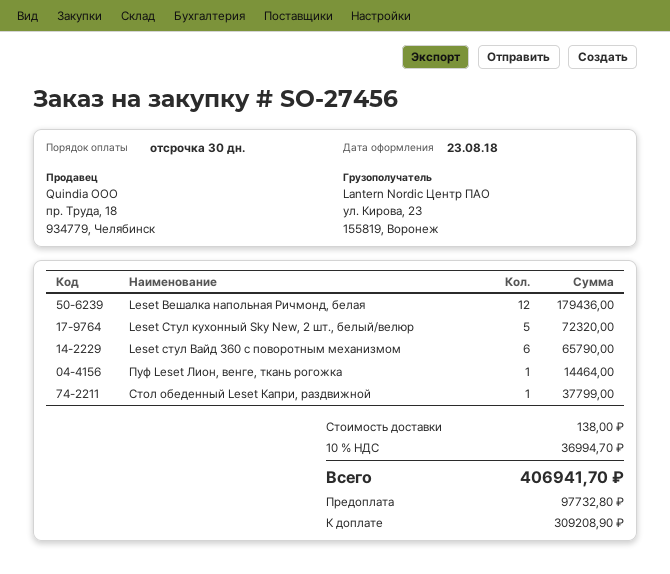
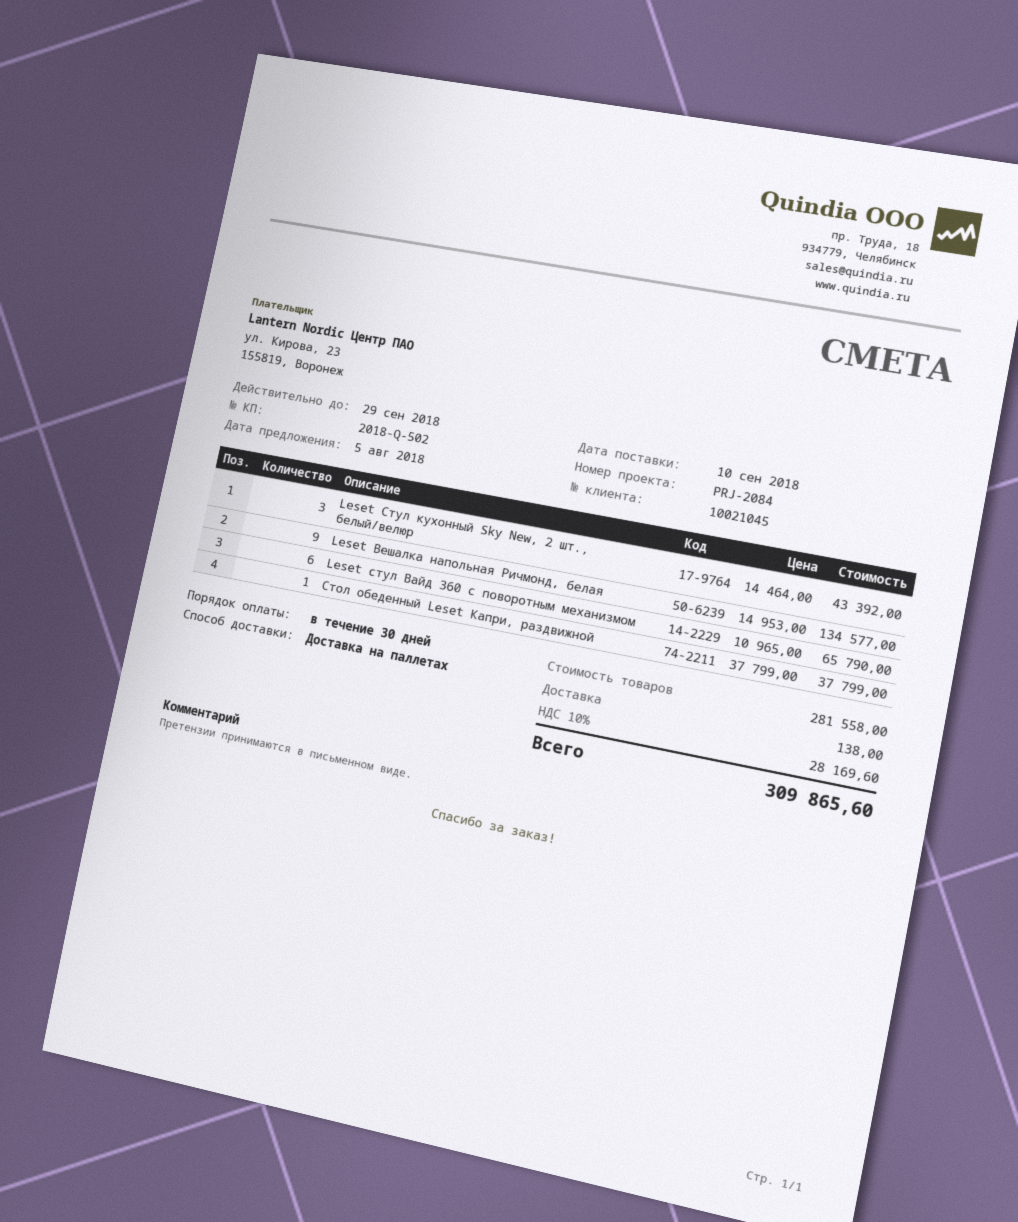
Leset Вешалка напольная Ричмонд, белая: 12 for 179436.00 -> 9 for 134577.00
Leset Стул кухонный Sky New, 2 шт., белый/велюр: 5 for 72320.00 -> 3 for 43392.00
Пуф Leset Лион, венге, ткань рогожка: 1 for 14464.00 -> none
tax: 10% = 36994.70 -> 10% = 28169.60
total: 406941.70 -> 309865.60

